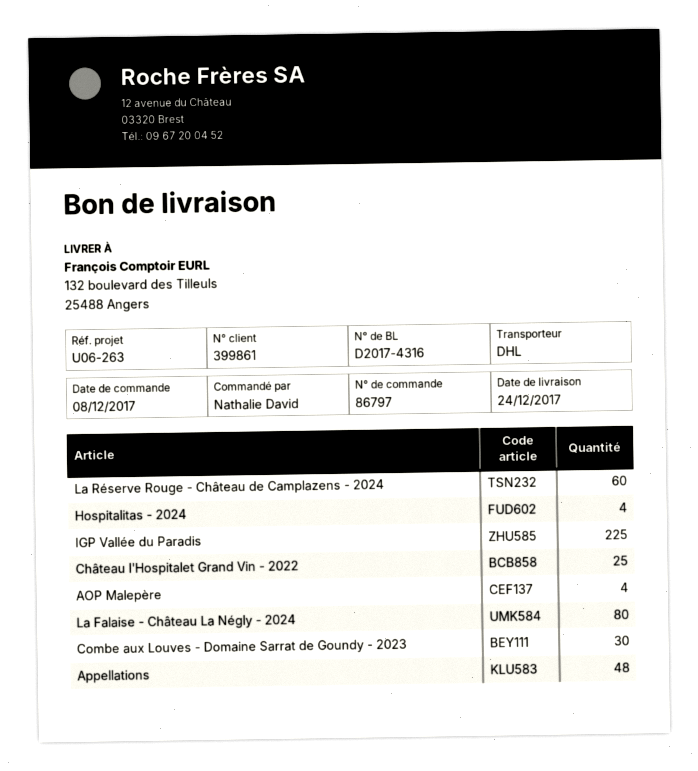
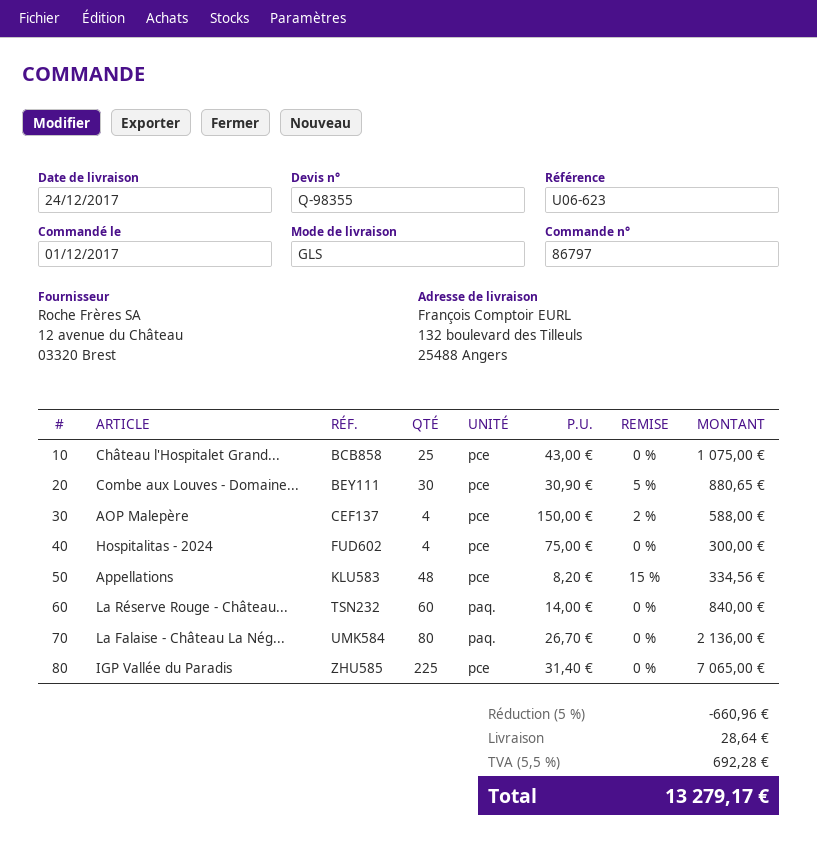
order date: 2017-12-08 -> 2017-12-01
reference: U06-263 -> U06-623
shipping method: DHL -> GLS

